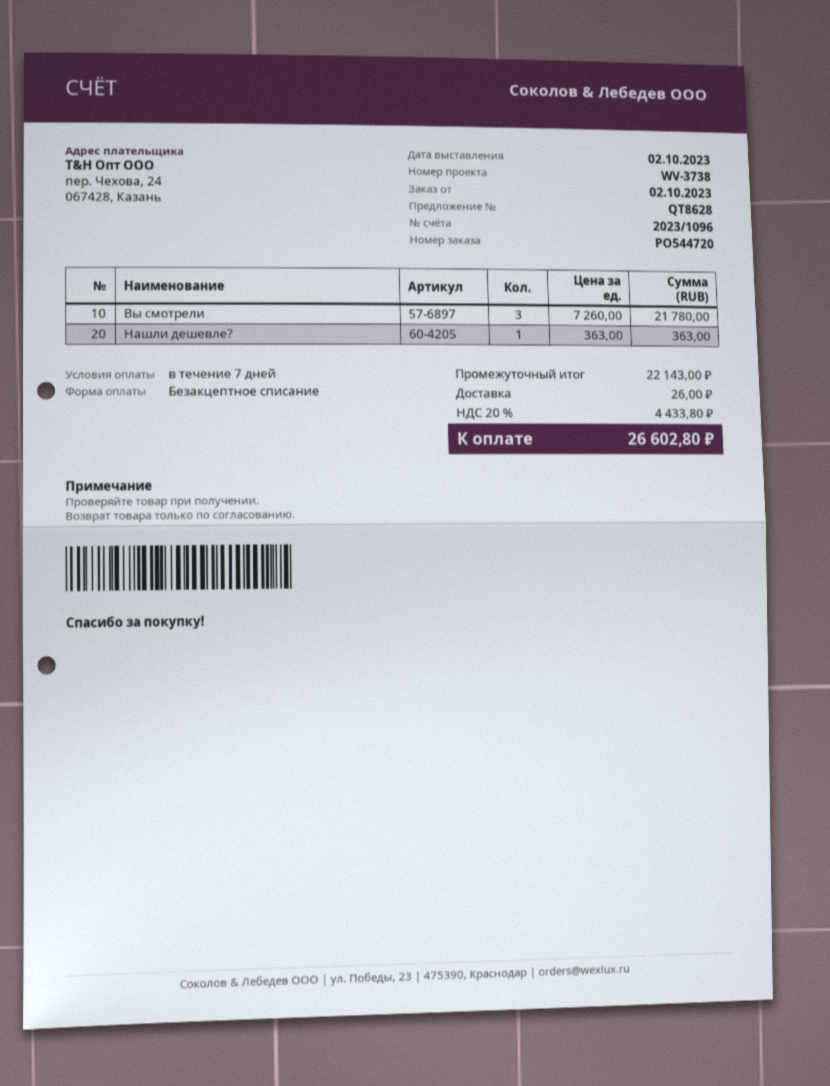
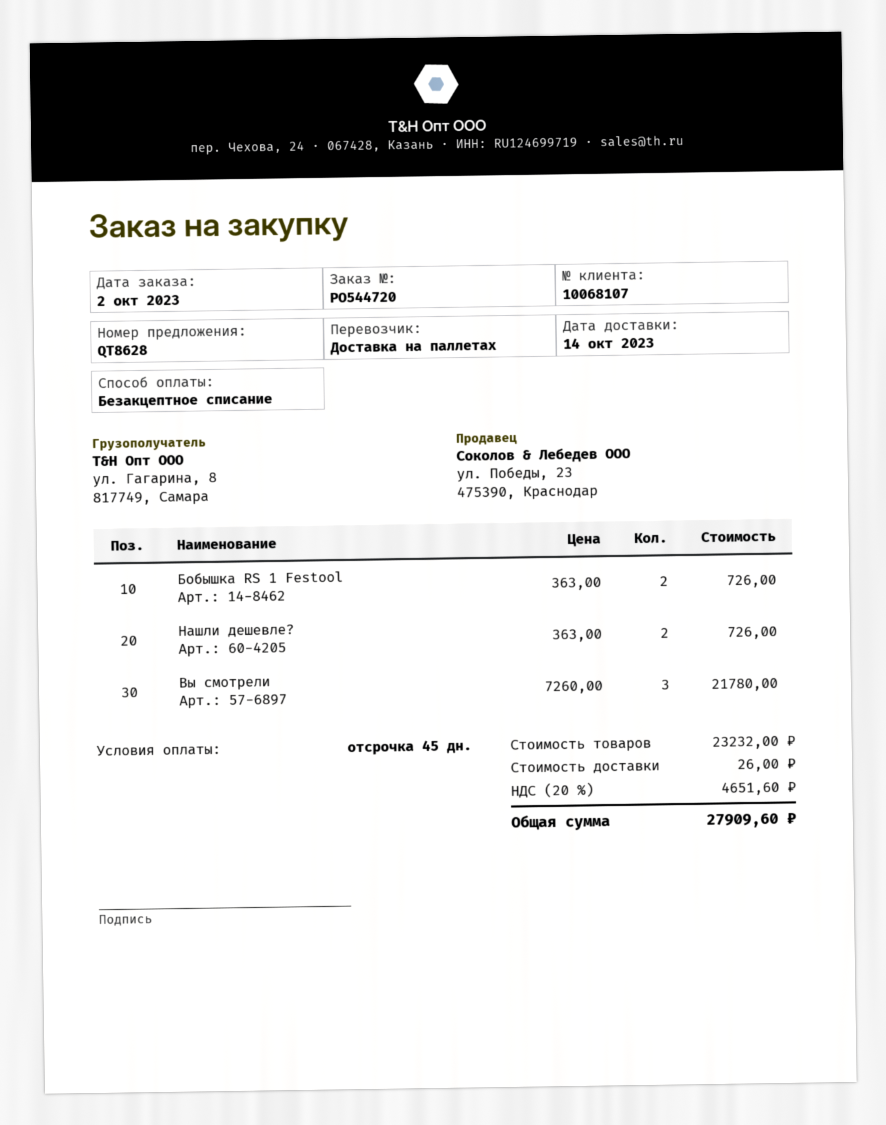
payment terms: 7 days -> 45 days
Нашли дешевле?: 1 x 363.00 = 363.00 -> 2 x 363.00 = 726.00
Бобышка RS 1 Festool: none -> 2 x 363.00 = 726.00
subtotal: 22143.00 -> 23232.00
tax: 20% = 4433.80 -> 20% = 4651.60
total: 26602.80 -> 27909.60

